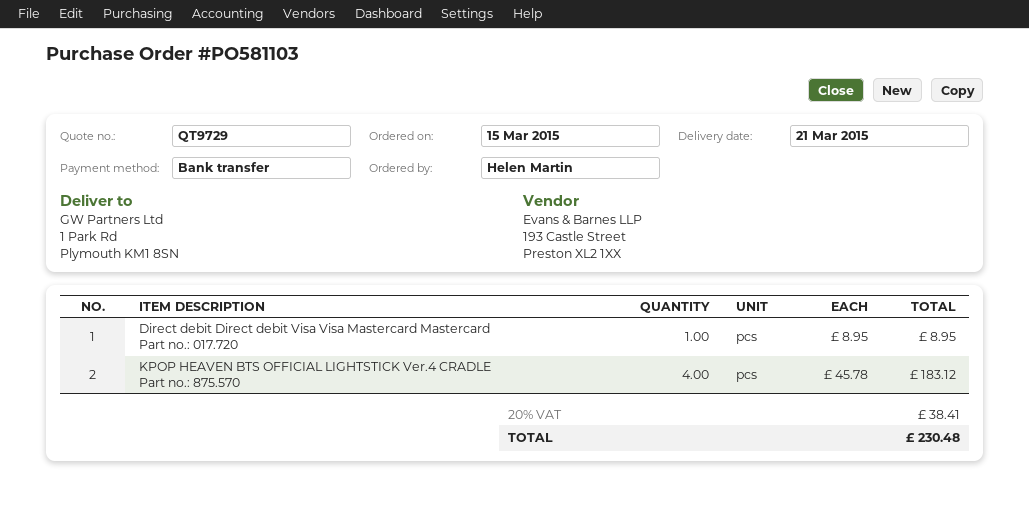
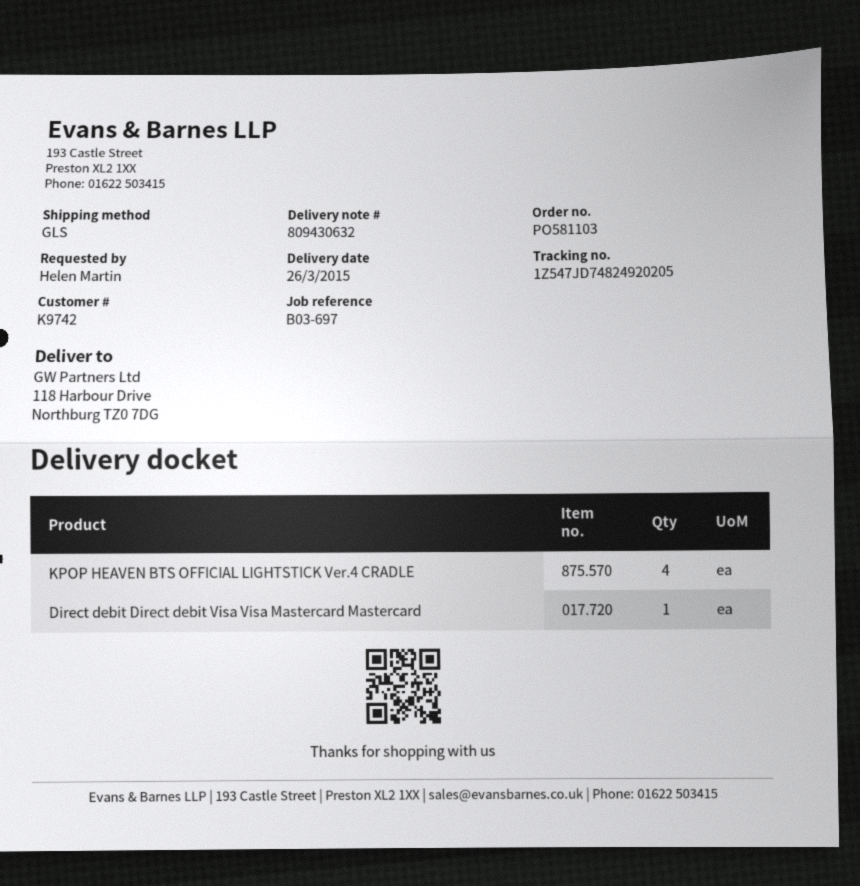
delivery date: 2015-03-21 -> 2015-03-26
ship to: 1 Park Rd, Plymouth KM1 8SN -> 118 Harbour Drive, Northburg TZ0 7DG

